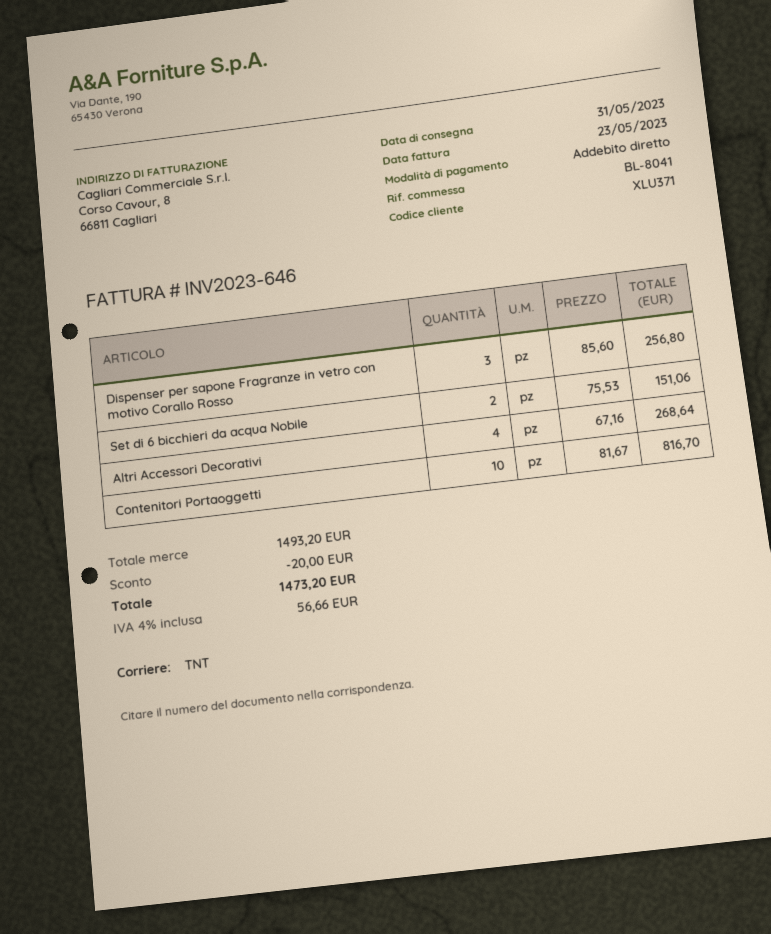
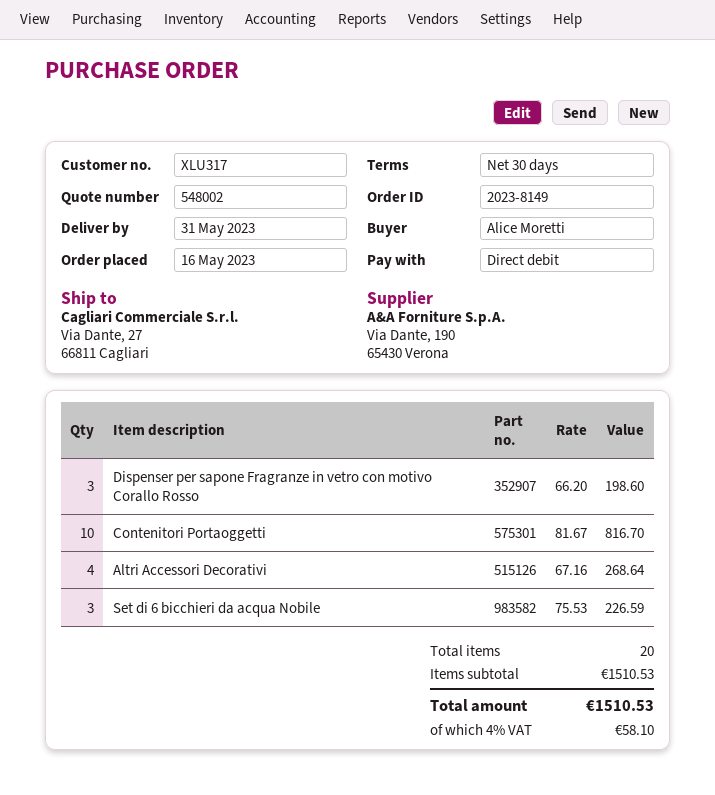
customer number: XLU371 -> XLU317
Dispenser per sapone Fragranze in vetro con motivo Corallo Rosso: 3 x 85.60 = 256.80 -> 3 x 66.20 = 198.60
Set di 6 bicchieri da acqua Nobile: 2 x 75.53 = 151.06 -> 3 x 75.53 = 226.59
subtotal: 1493.20 -> 1510.53
discount: 20.00 -> none
tax: 4% = 56.66 -> 4% = 58.10
total: 1473.20 -> 1510.53

